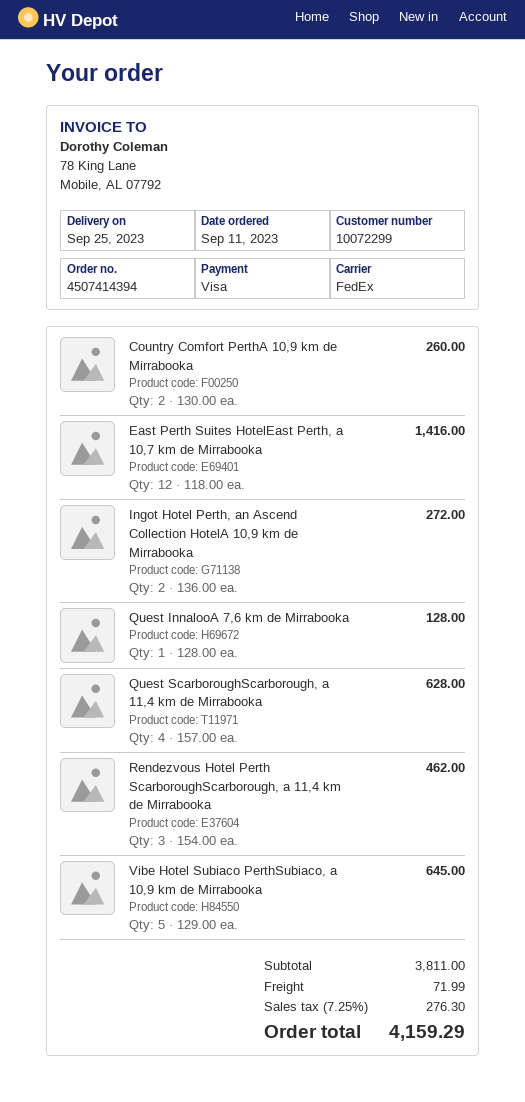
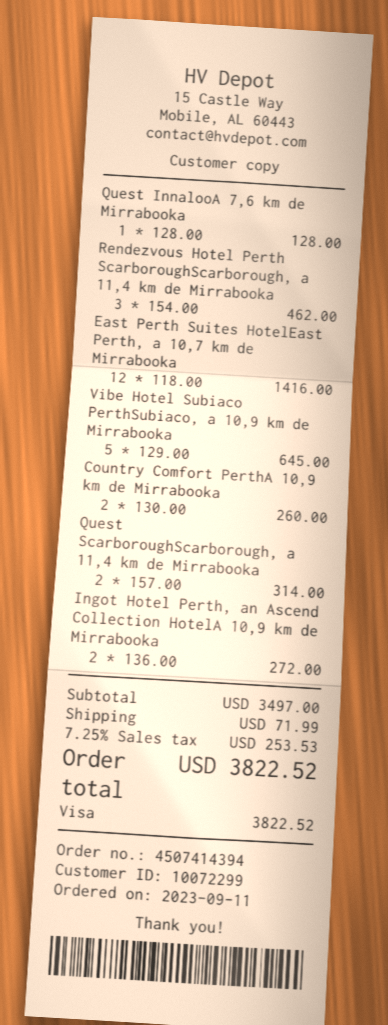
Quest ScarboroughScarborough, a 11,4 km de Mirrabooka: 4 x 157.00 = 628.00 -> 2 x 157.00 = 314.00
subtotal: 3811.00 -> 3497.00
tax: 7.25% = 276.30 -> 7.25% = 253.53
total: 4159.29 -> 3822.52

